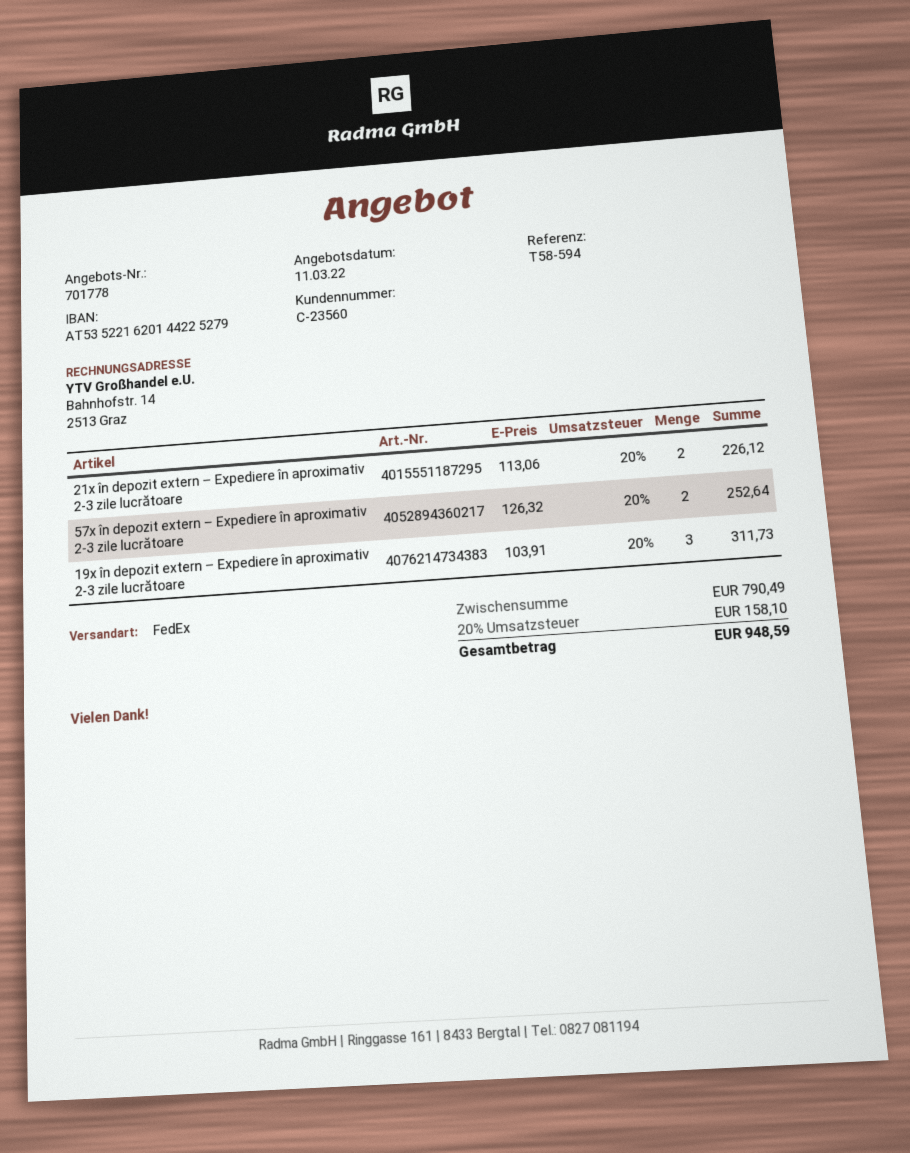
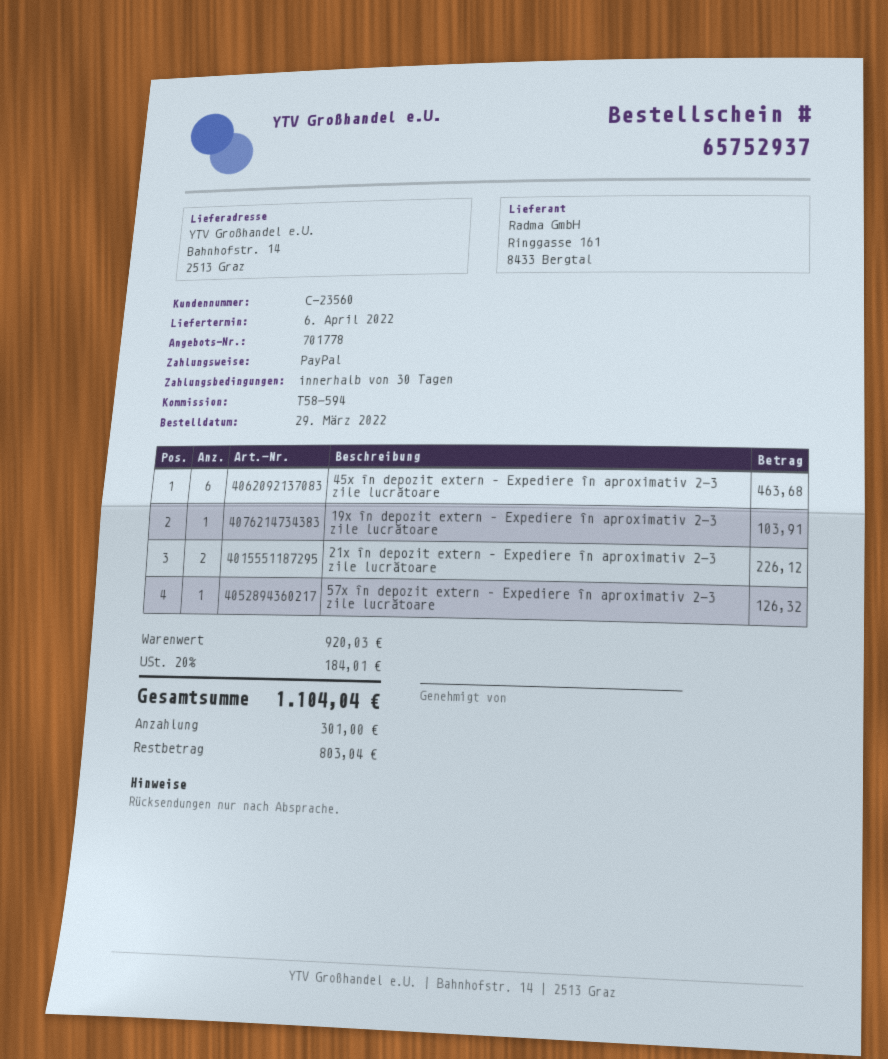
57x în depozit extern – Expediere în aproximativ 2-3 zile lucrătoare: 2 for 252.64 -> 1 for 126.32
19x în depozit extern – Expediere în aproximativ 2-3 zile lucrătoare: 3 for 311.73 -> 1 for 103.91
45x în depozit extern – Expediere în aproximativ 2-3 zile lucrătoare: none -> 6 for 463.68
subtotal: 790.49 -> 920.03
tax: 20% = 158.10 -> 20% = 184.01
total: 948.59 -> 1104.04

